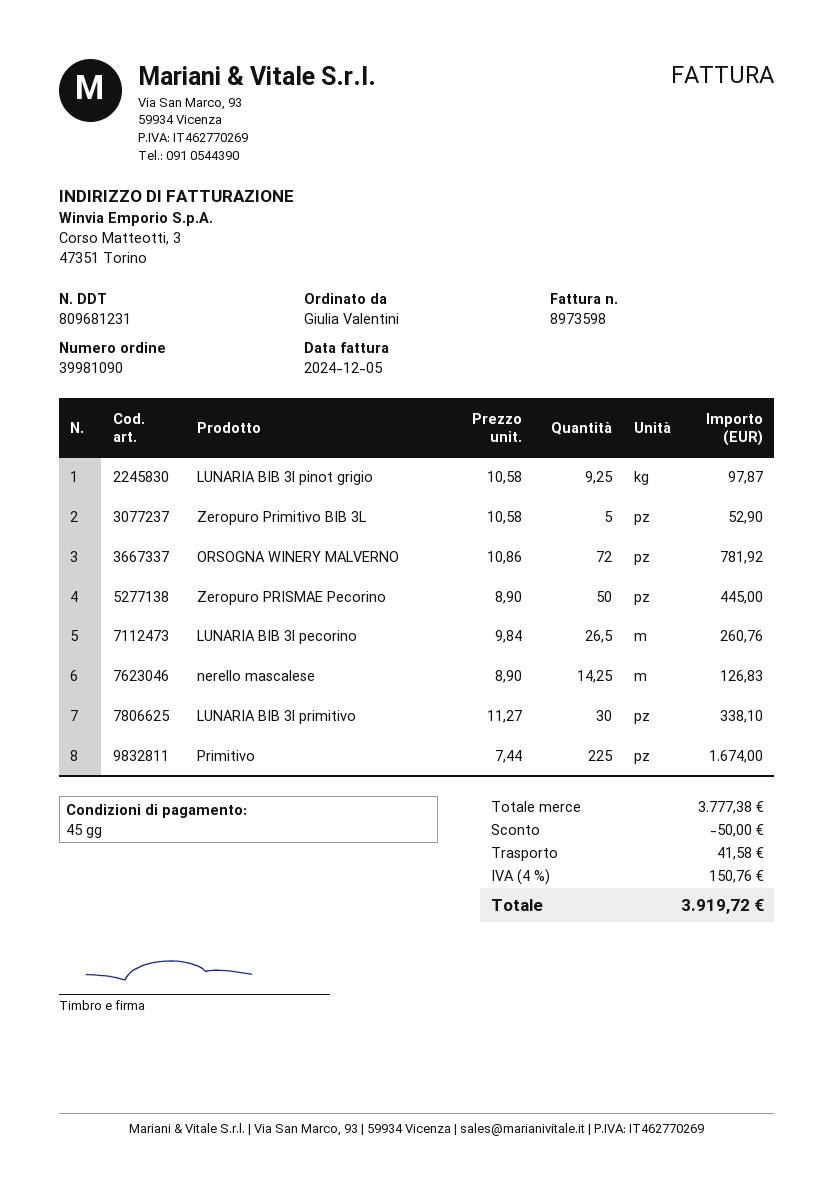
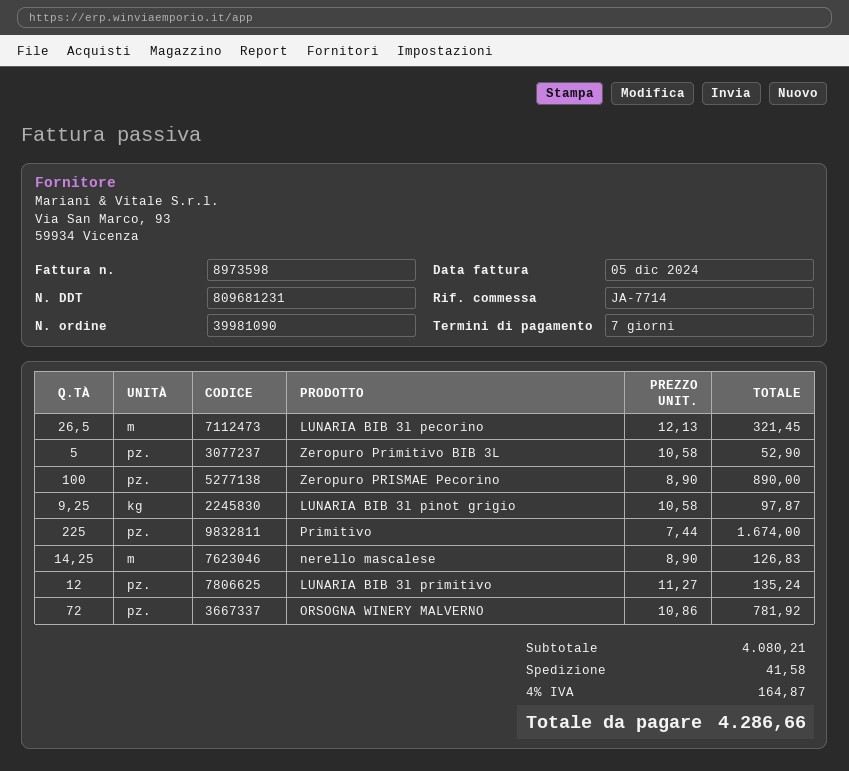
payment terms: 45 days -> 7 days
Zeropuro PRISMAE Pecorino: 50 x 8.90 = 445.00 -> 100 x 8.90 = 890.00
LUNARIA BIB 3l pecorino: 26.5 x 9.84 = 260.76 -> 26.5 x 12.13 = 321.45
LUNARIA BIB 3l primitivo: 30 x 11.27 = 338.10 -> 12 x 11.27 = 135.24
subtotal: 3777.38 -> 4080.21
discount: 50.00 -> none
tax: 4% = 150.76 -> 4% = 164.87
total: 3919.72 -> 4286.66

